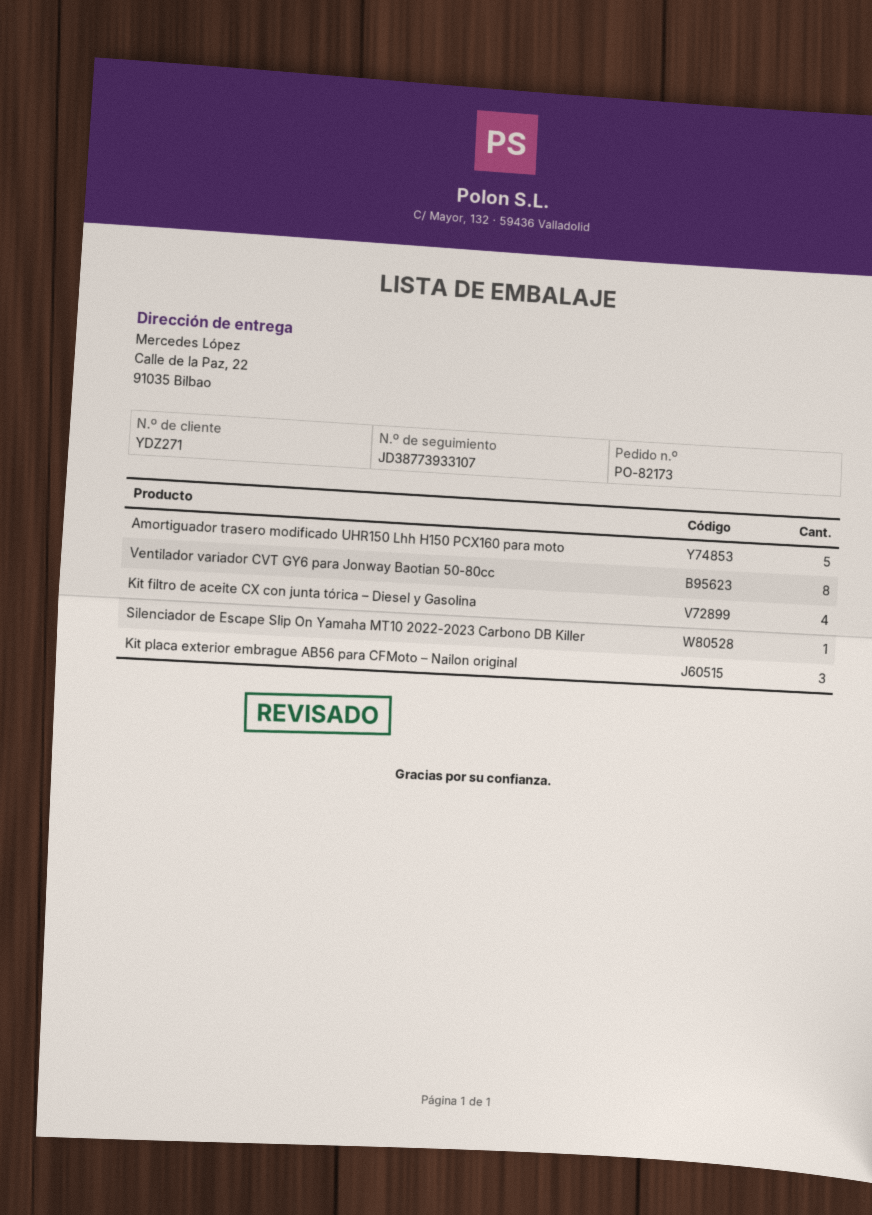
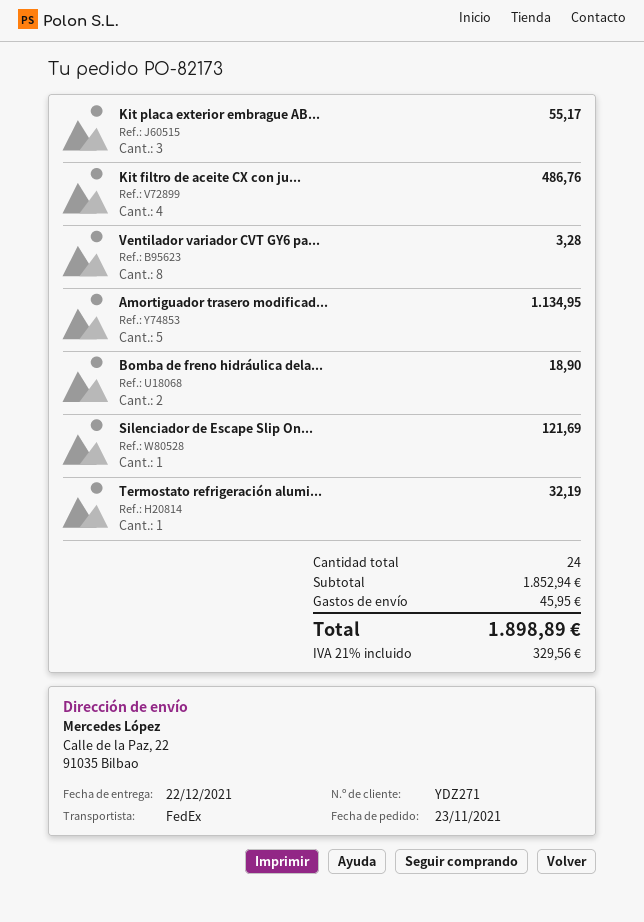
Bomba de freno hidráulica dela...: none -> 2
Termostato refrigeración alumi...: none -> 1

